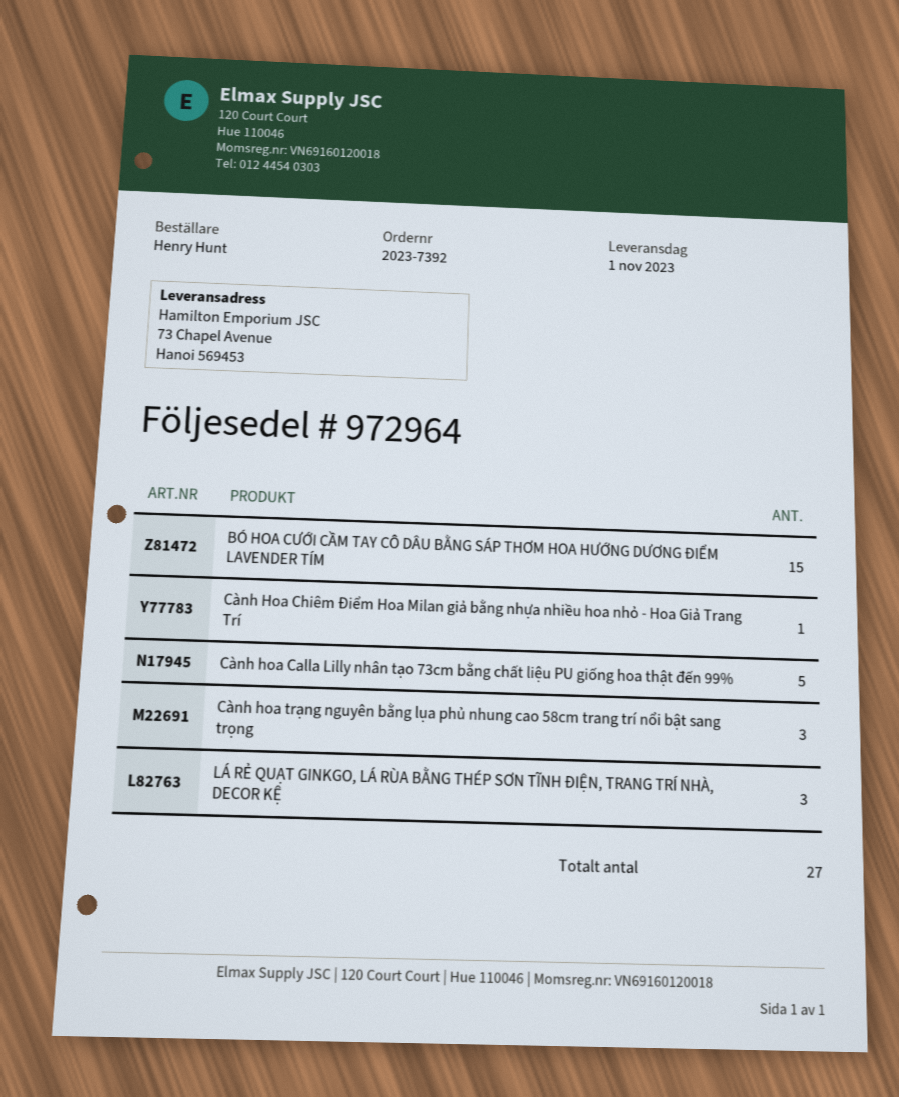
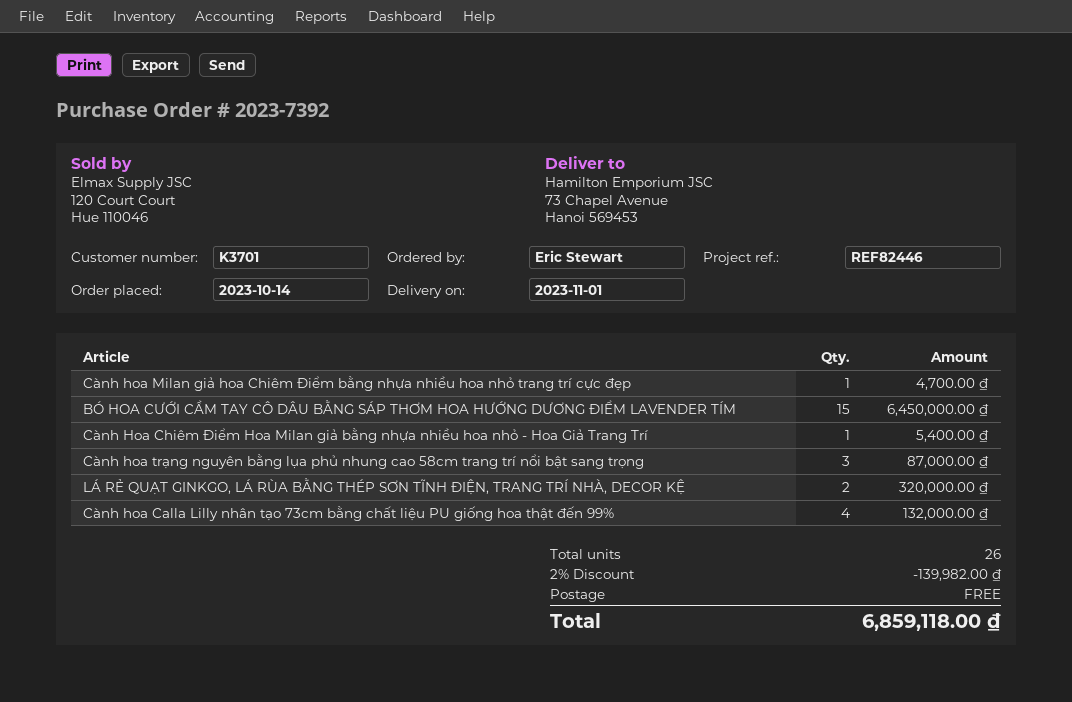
ordered by: Henry Hunt -> Eric Stewart
Cành hoa Calla Lilly nhân tạo 73cm bằng chất liệu PU giống hoa thật đến 99%: 5 -> 4
LÁ RẺ QUẠT GINKGO, LÁ RÙA BẰNG THÉP SƠN TĨNH ĐIỆN, TRANG TRÍ NHÀ, DECOR KỆ: 3 -> 2
Cành hoa Milan giả hoa Chiêm Điểm bằng nhựa nhiều hoa nhỏ trang trí cực đẹp: none -> 1
total quantity: 27 -> 26

